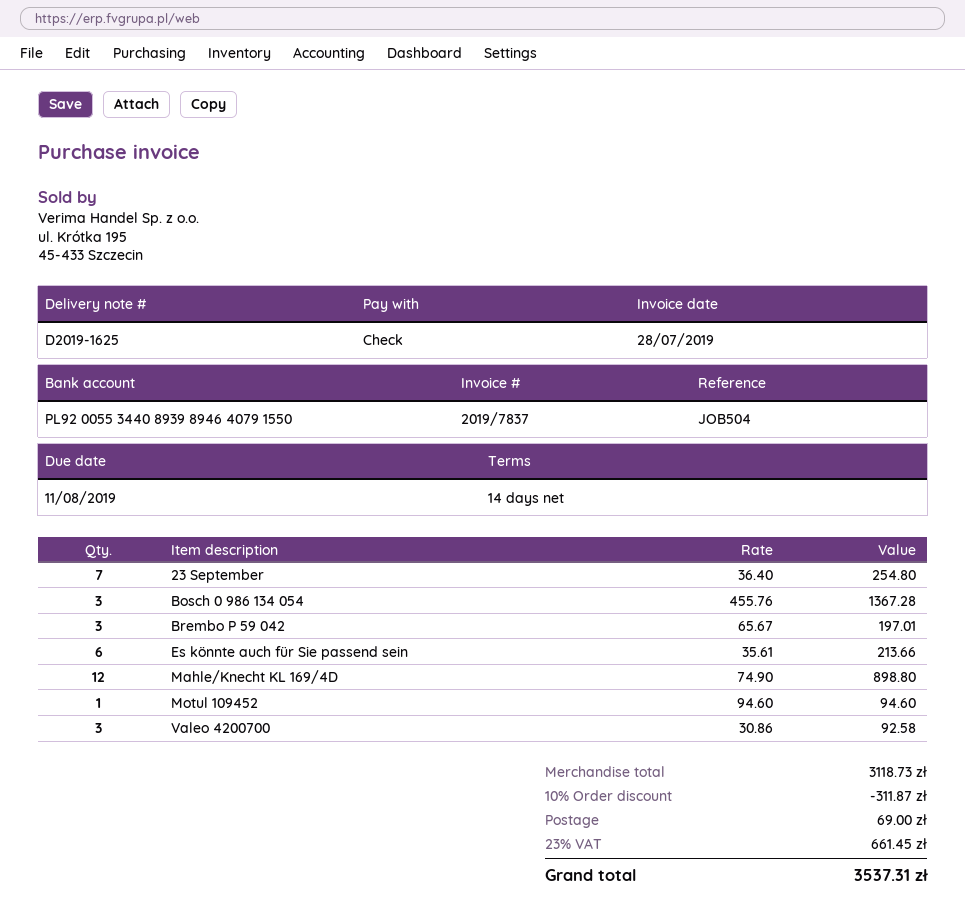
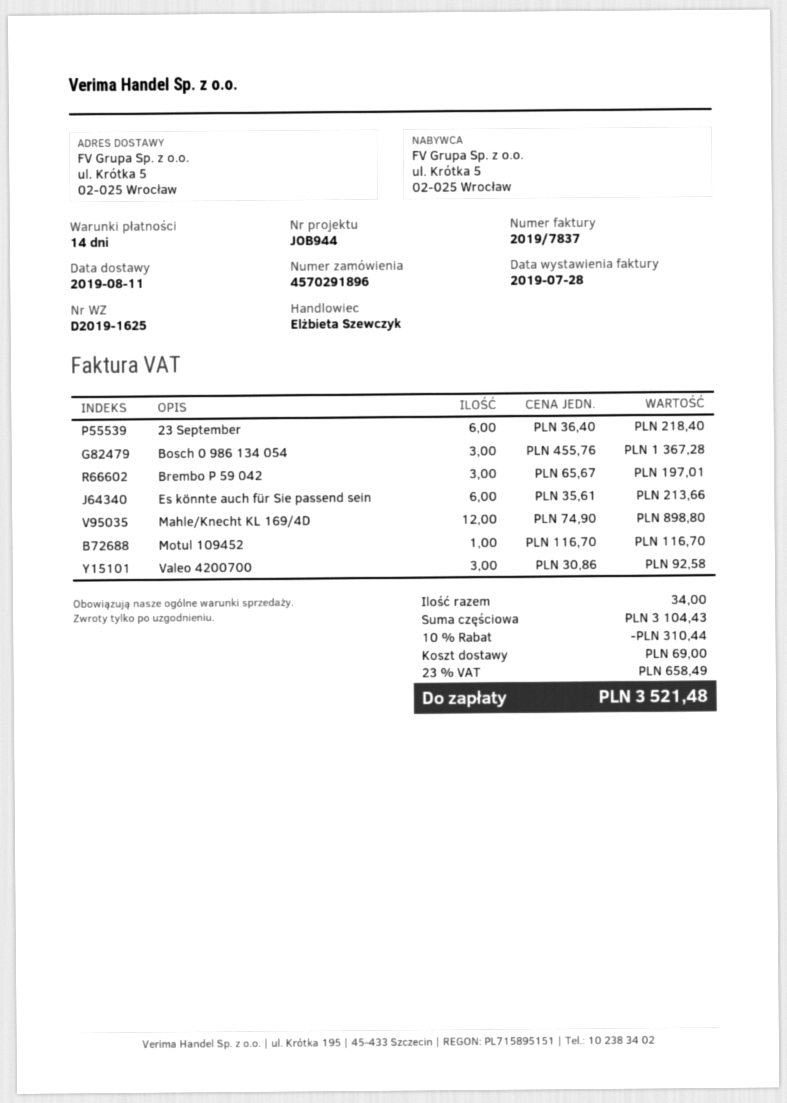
reference: JOB504 -> JOB944
23 September: 7 x 36.40 = 254.80 -> 6 x 36.40 = 218.40
Motul 109452: 1 x 94.60 = 94.60 -> 1 x 116.70 = 116.70
subtotal: 3118.73 -> 3104.43
discount: 10% = 311.87 -> 10% = 310.44
tax: 23% = 661.45 -> 23% = 658.49
total: 3537.31 -> 3521.48

